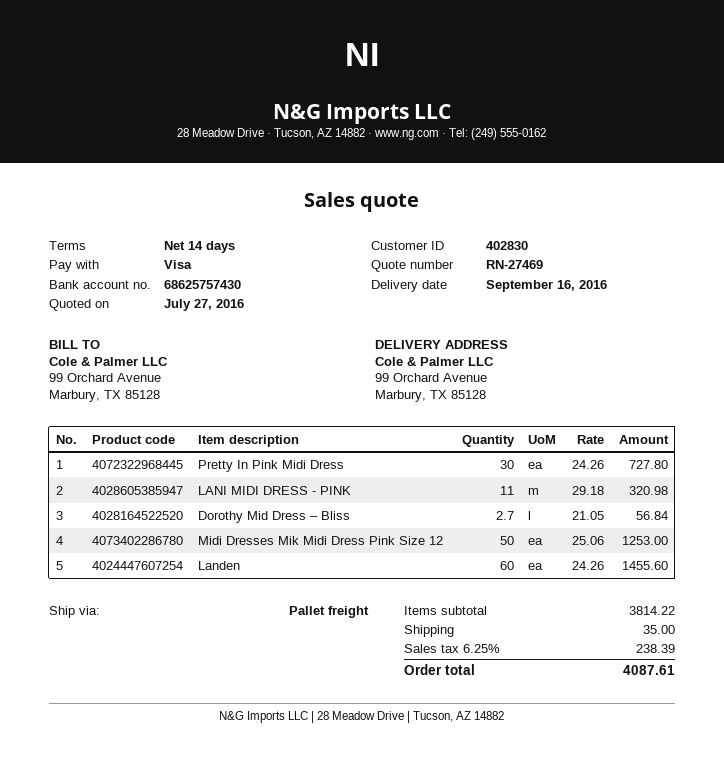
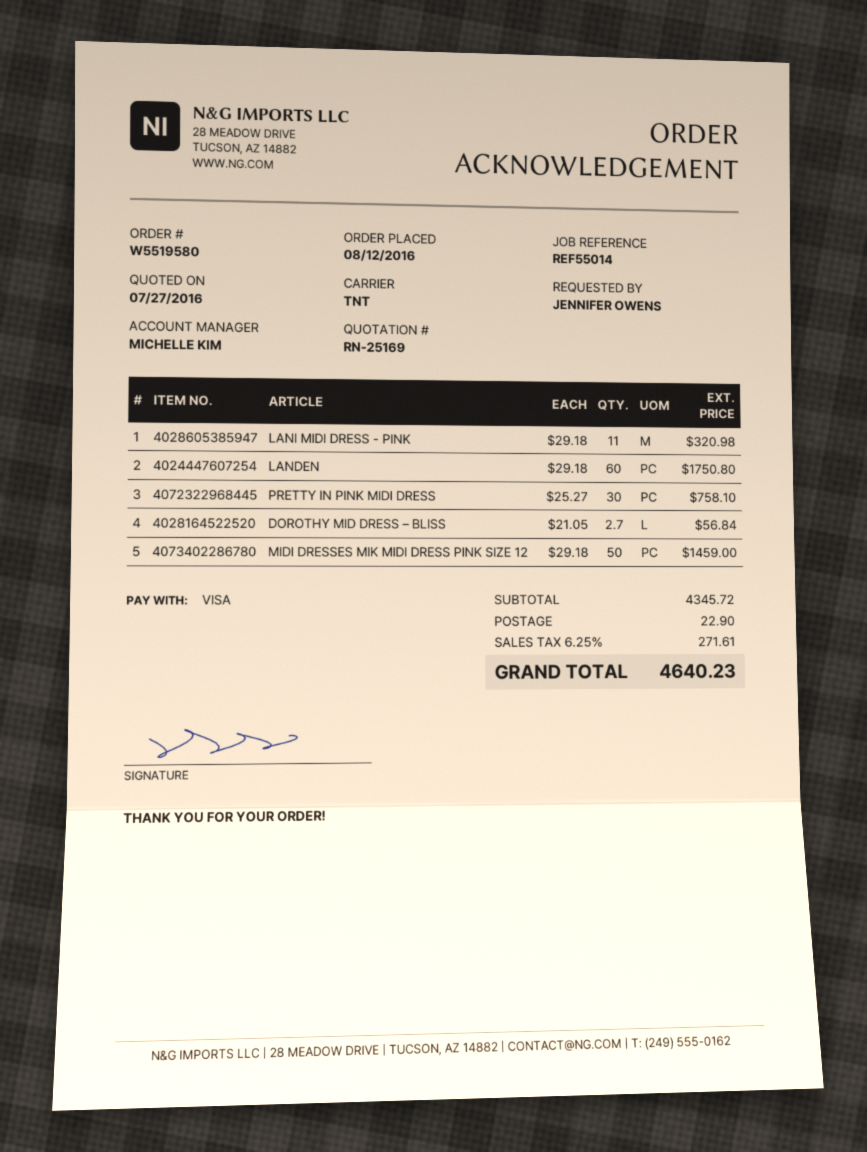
quote number: RN-27469 -> RN-25169
shipping method: pallet freight -> TNT
Pretty In Pink Midi Dress: 30 x 24.26 = 727.80 -> 30 x 25.27 = 758.10
Midi Dresses Mik Midi Dress Pink Size 12: 50 x 25.06 = 1253.00 -> 50 x 29.18 = 1459.00
Landen: 60 x 24.26 = 1455.60 -> 60 x 29.18 = 1750.80
subtotal: 3814.22 -> 4345.72
shipping: 35.00 -> 22.90
tax: 6.25% = 238.39 -> 6.25% = 271.61
total: 4087.61 -> 4640.23

